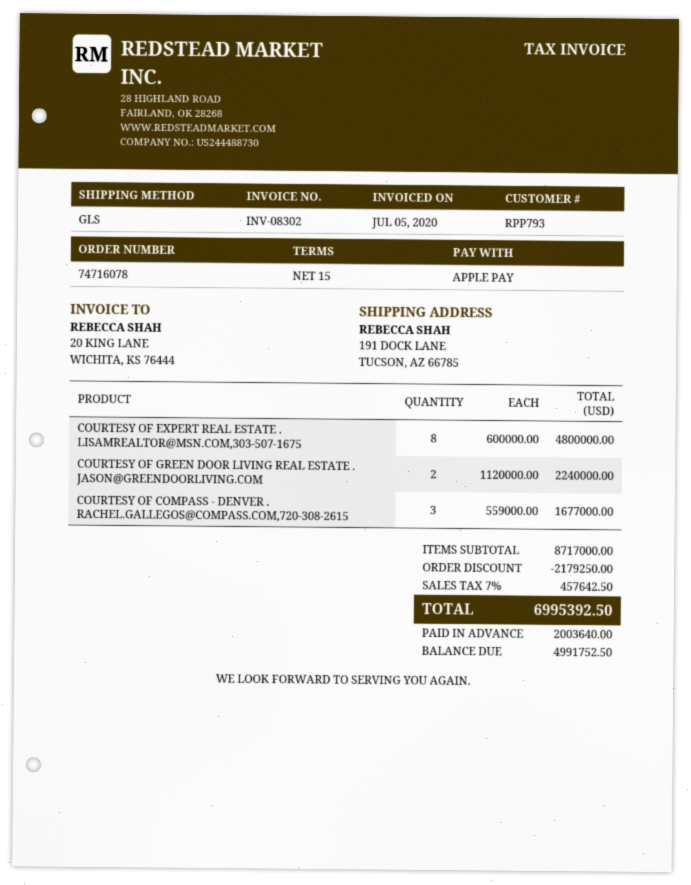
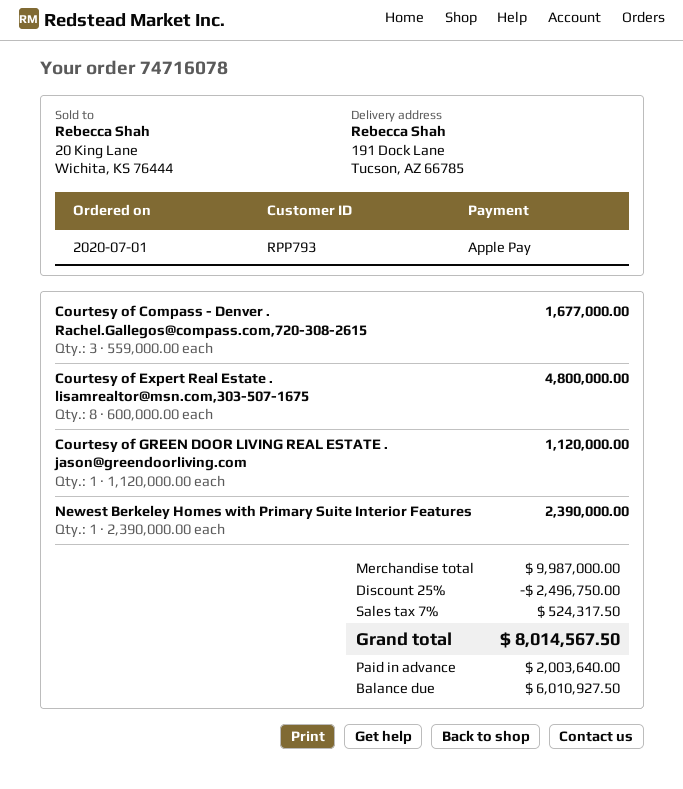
COURTESY OF GREEN DOOR LIVING REAL ESTATE . JASON@GREENDOORLIVING.COM: 2 x 1120000.00 = 2240000.00 -> 1 x 1120000.00 = 1120000.00
Newest Berkeley Homes with Primary Suite Interior Features: none -> 1 x 2390000.00 = 2390000.00
subtotal: 8717000.00 -> 9987000.00
discount: 2179250.00 -> 2496750.00
tax: 7% = 457642.50 -> 7% = 524317.50
total: 6995392.50 -> 8014567.50
balance: 4991752.50 -> 6010927.50

